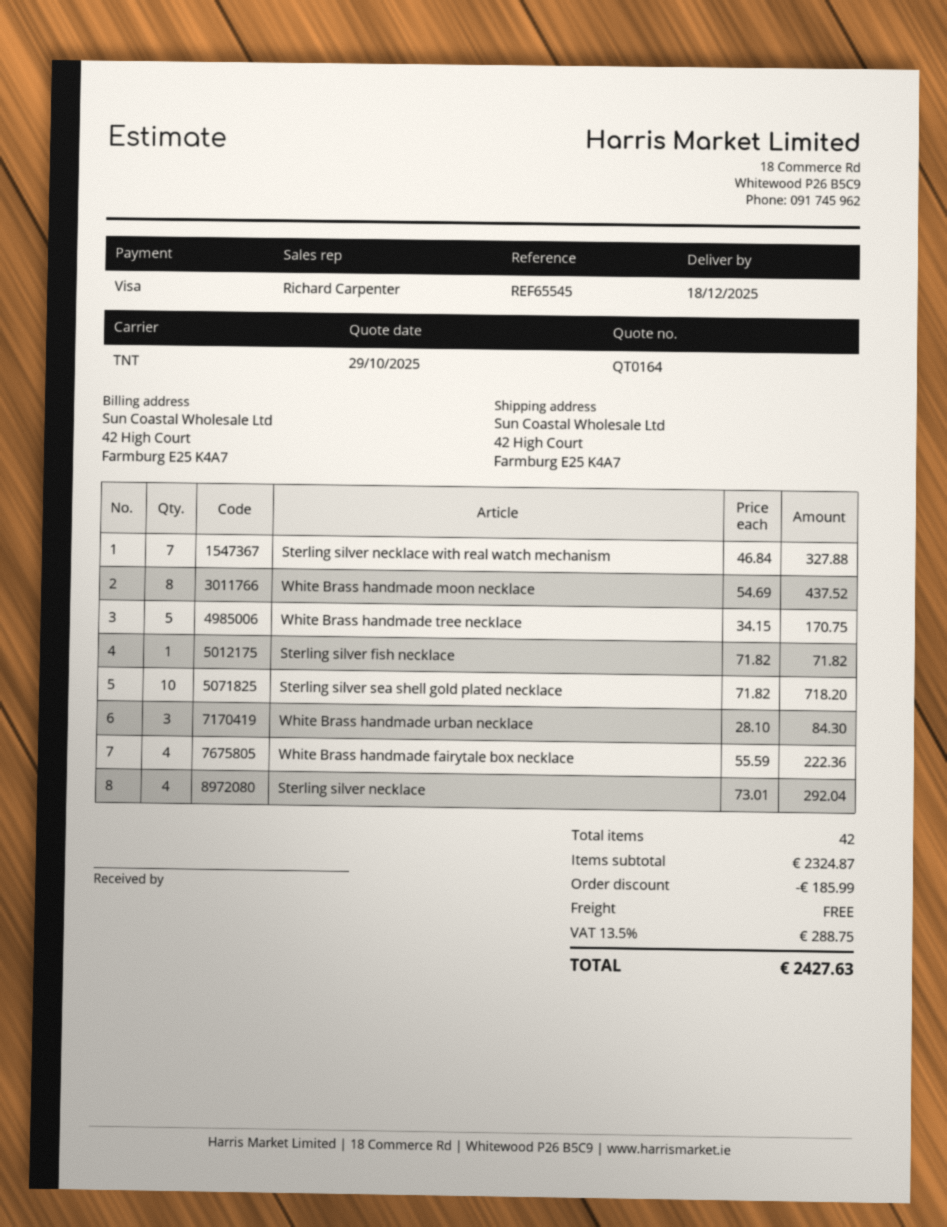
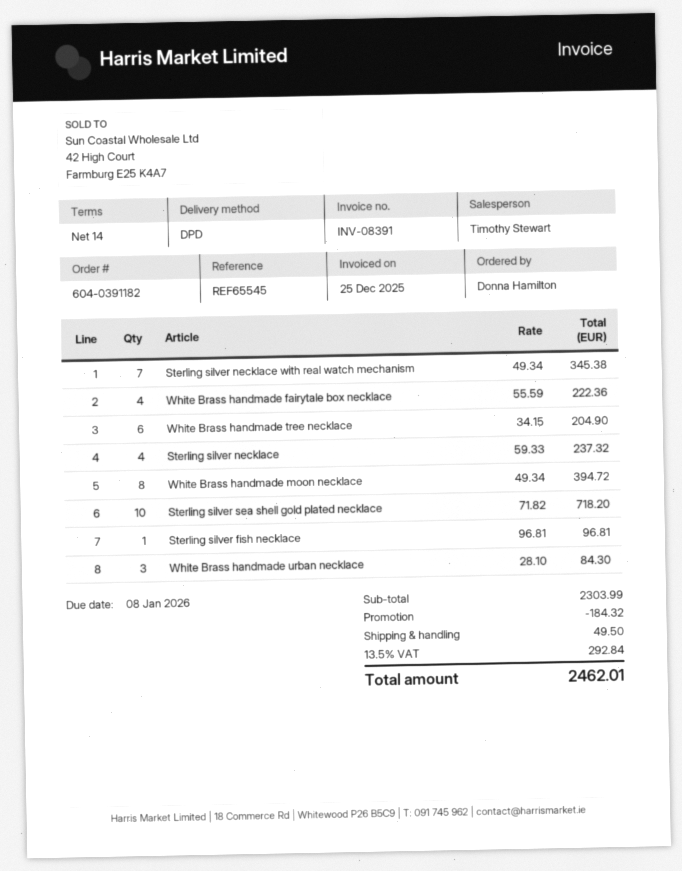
sales rep: Richard Carpenter -> Timothy Stewart
shipping method: TNT -> DPD
Sterling silver necklace with real watch mechanism: 7 x 46.84 = 327.88 -> 7 x 49.34 = 345.38
White Brass handmade moon necklace: 8 x 54.69 = 437.52 -> 8 x 49.34 = 394.72
White Brass handmade tree necklace: 5 x 34.15 = 170.75 -> 6 x 34.15 = 204.90
Sterling silver fish necklace: 1 x 71.82 = 71.82 -> 1 x 96.81 = 96.81
Sterling silver necklace: 4 x 73.01 = 292.04 -> 4 x 59.33 = 237.32
subtotal: 2324.87 -> 2303.99
discount: 185.99 -> 184.32
shipping: 0.00 -> 49.50
tax: 13.5% = 288.75 -> 13.5% = 292.84
total: 2427.63 -> 2462.01

